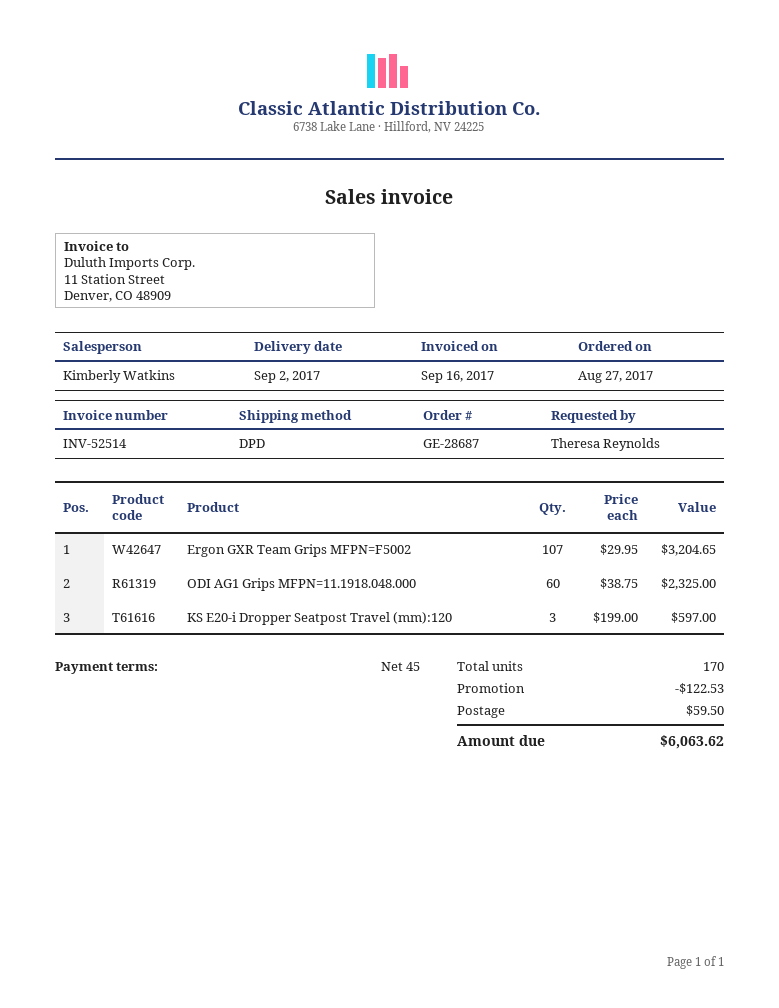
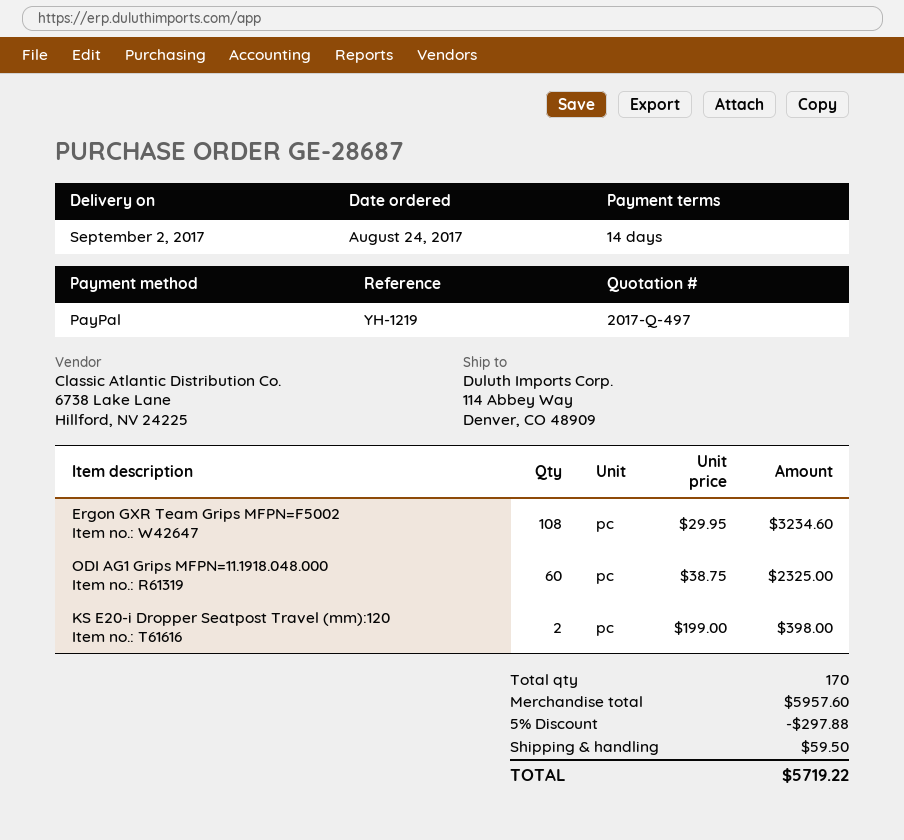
order date: 2017-08-27 -> 2017-08-24
payment terms: 45 days -> 14 days
Ergon GXR Team Grips MFPN=F5002: 107 x 29.95 = 3204.65 -> 108 x 29.95 = 3234.60
KS E20-i Dropper Seatpost Travel (mm):120: 3 x 199.00 = 597.00 -> 2 x 199.00 = 398.00
discount: 122.53 -> 297.88
total: 6063.62 -> 5719.22

